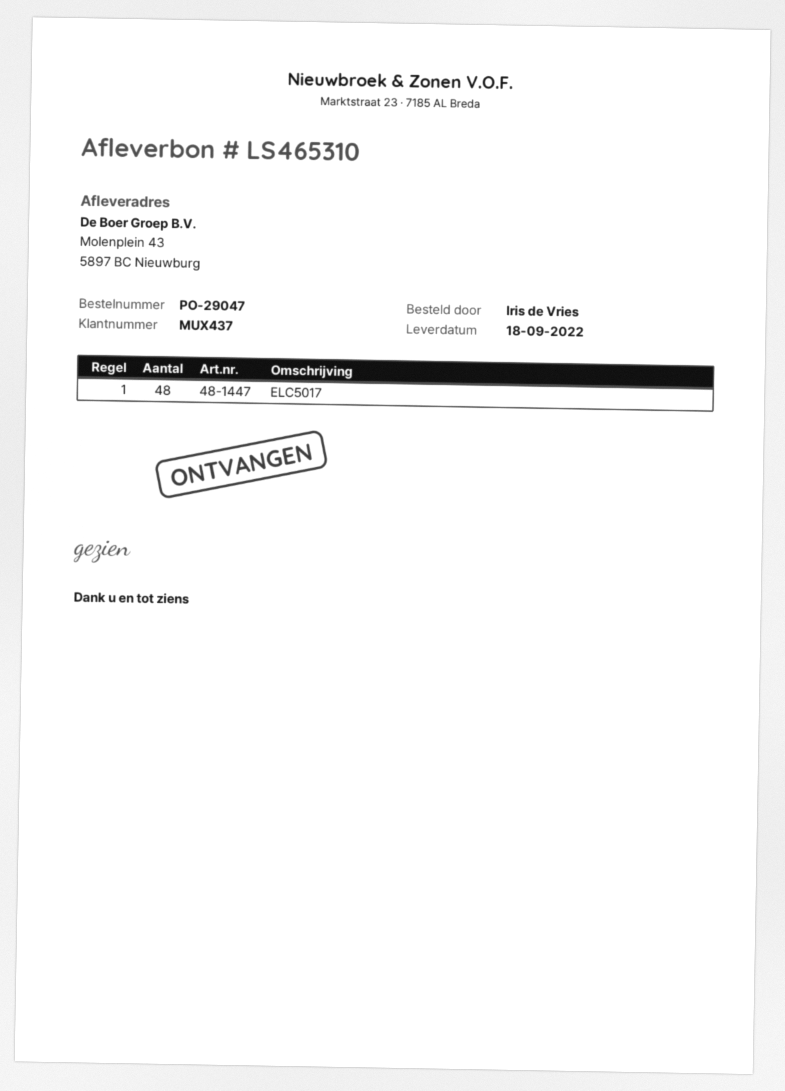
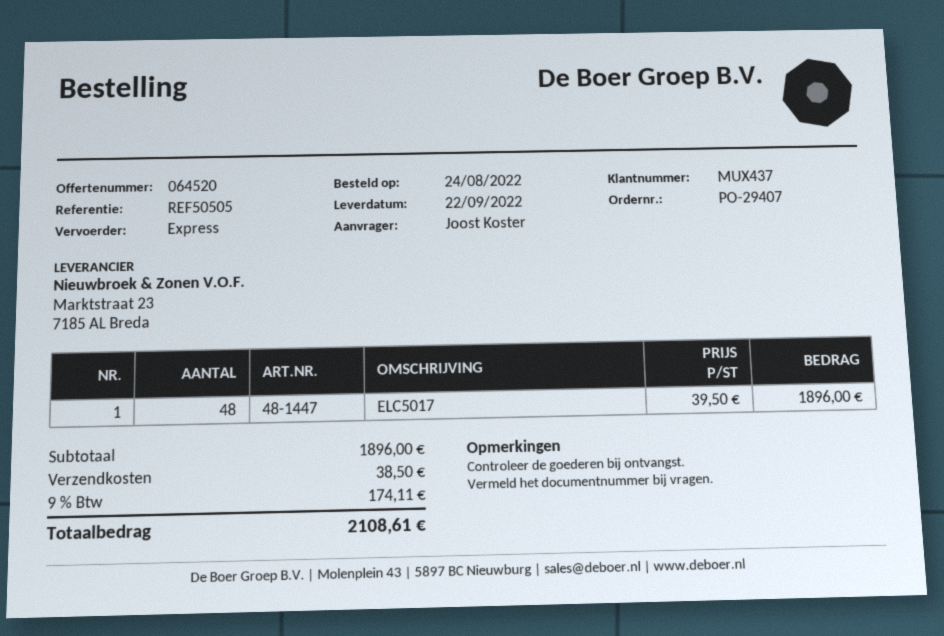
order number: PO-29047 -> PO-29407
delivery date: 2022-09-18 -> 2022-09-22
ordered by: Iris de Vries -> Joost Koster

